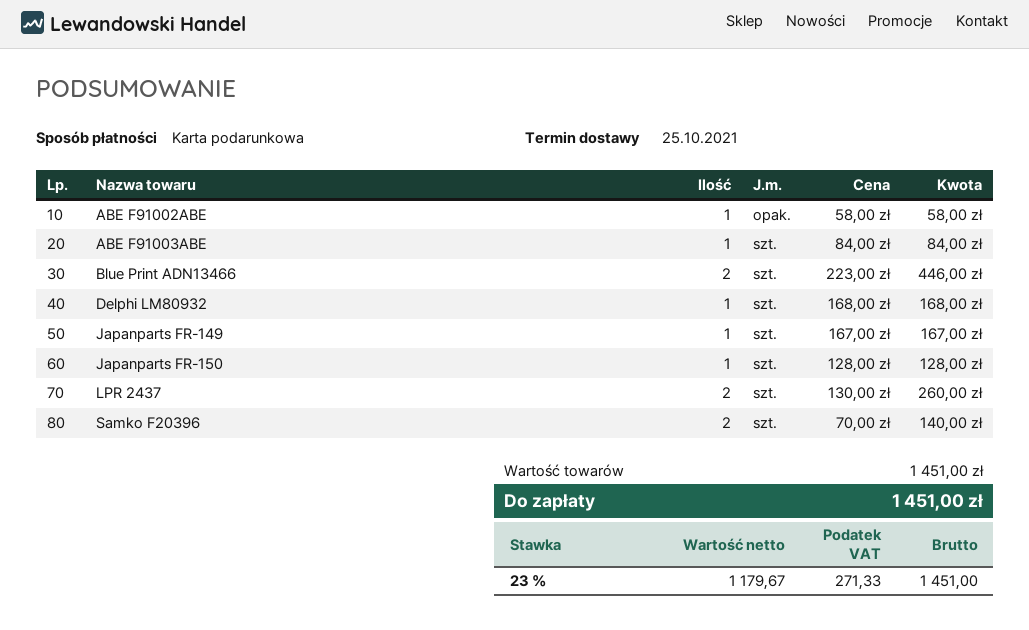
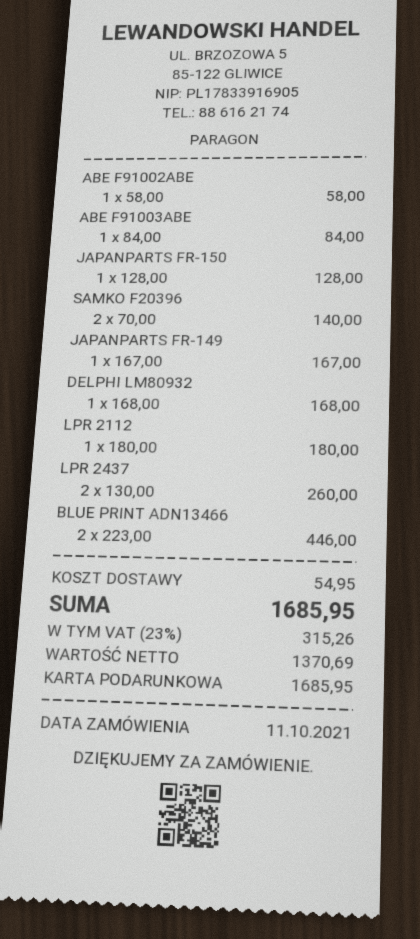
LPR 2112: none -> 1 x 180.00 = 180.00
shipping: none -> 54.95
net: 1179.67 -> 1370.69
tax: 23% = 271.33 -> 23% = 315.26
total: 1451.00 -> 1685.95

